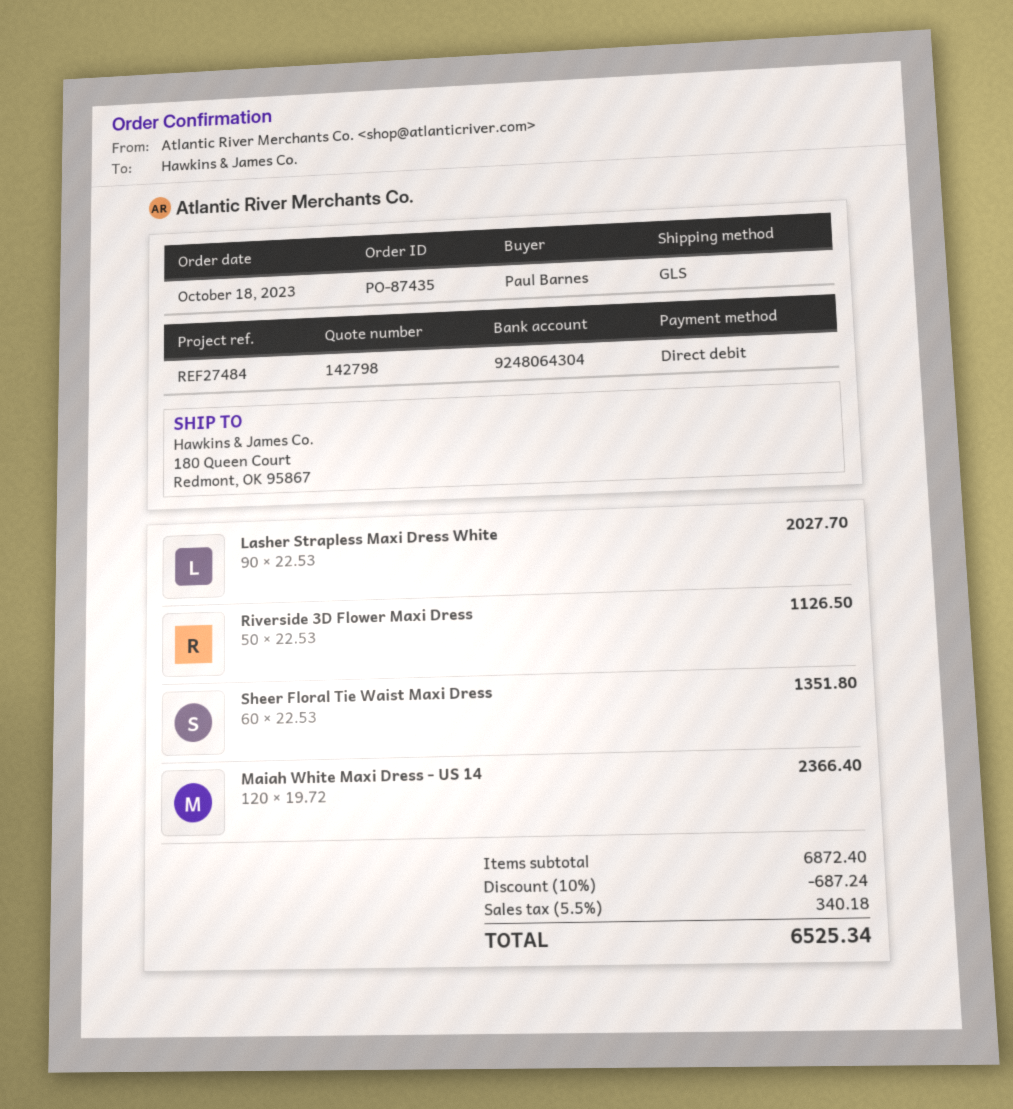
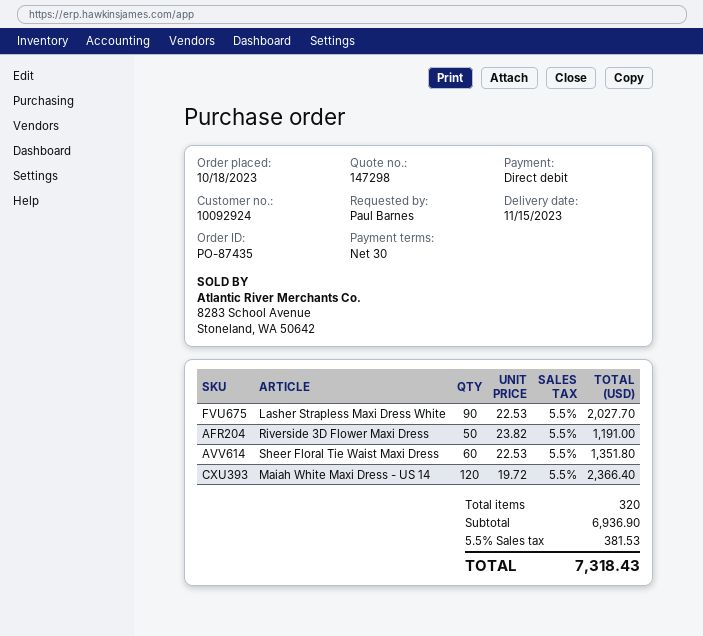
quote number: 142798 -> 147298
Riverside 3D Flower Maxi Dress: 50 x 22.53 = 1126.50 -> 50 x 23.82 = 1191.00
subtotal: 6872.40 -> 6936.90
discount: 10% = 687.24 -> none
tax: 5.5% = 340.18 -> 5.5% = 381.53
total: 6525.34 -> 7318.43

